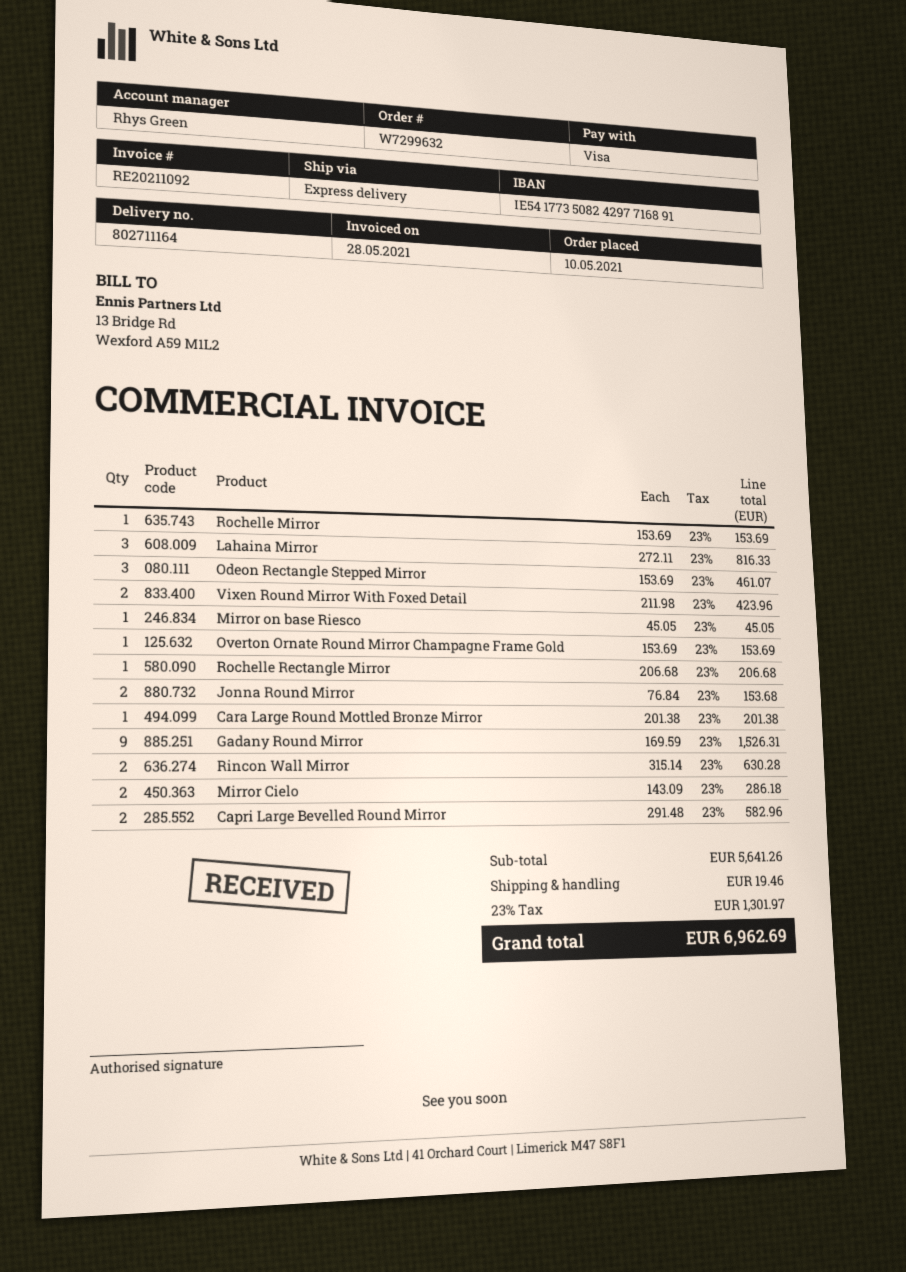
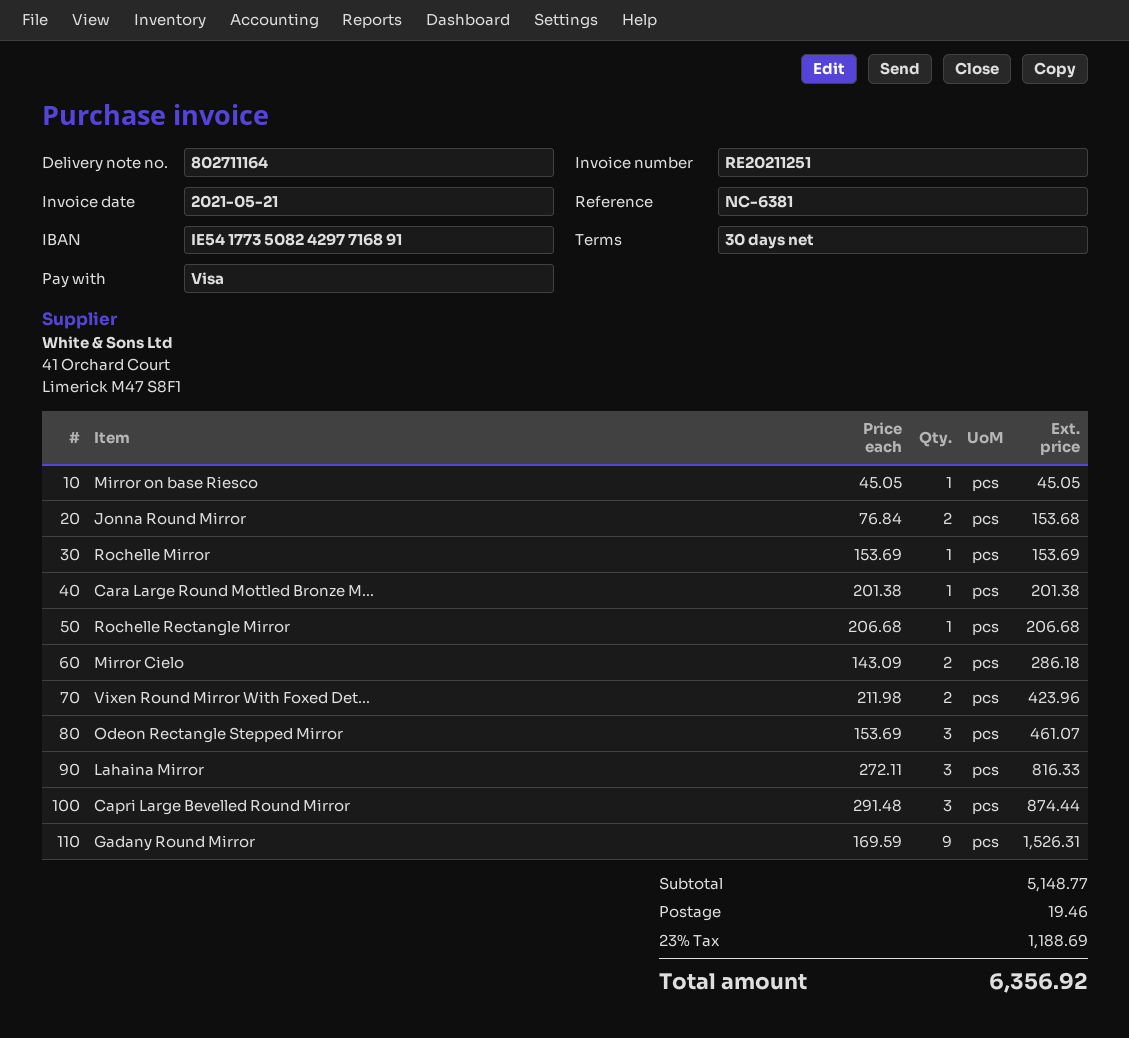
invoice number: RE20211092 -> RE20211251
invoice date: 2021-05-28 -> 2021-05-21
Overton Ornate Round Mirror Champagne Frame Gold: 1 x 153.69 = 153.69 -> none
Rincon Wall Mirror: 2 x 315.14 = 630.28 -> none
Capri Large Bevelled Round Mirror: 2 x 291.48 = 582.96 -> 3 x 291.48 = 874.44
subtotal: 5641.26 -> 5148.77
tax: 23% = 1301.97 -> 23% = 1188.69
total: 6962.69 -> 6356.92

